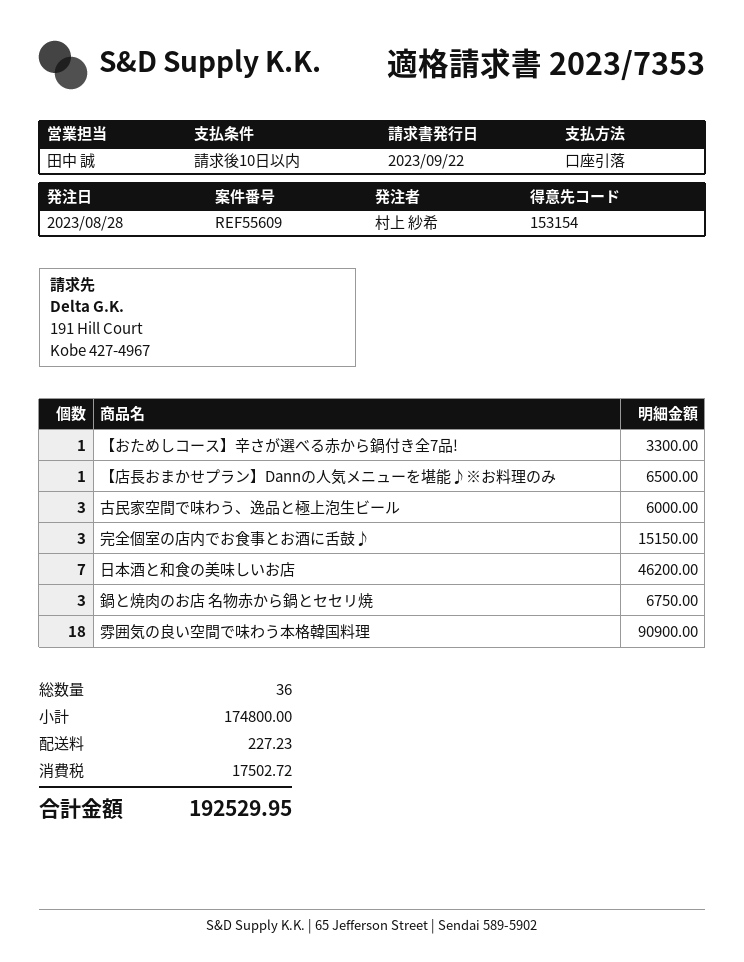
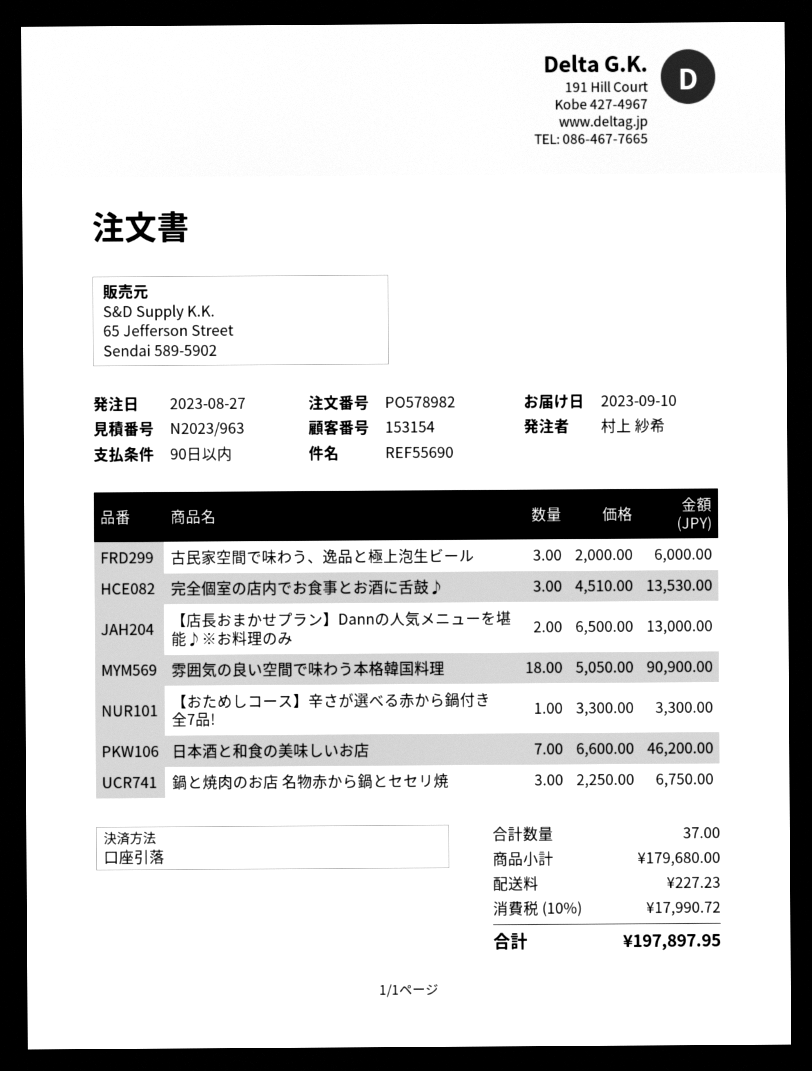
order date: 2023-08-28 -> 2023-08-27
payment terms: 10 days -> 90 days
reference: REF55609 -> REF55690
【店長おまかせプラン】Dannの人気メニューを堪能♪※お料理のみ: 1 for 6500.00 -> 2 for 13000.00
完全個室の店内でお食事とお酒に舌鼓♪: 3 for 15150.00 -> 3 for 13530.00
total quantity: 36 -> 37
subtotal: 174800.00 -> 179680.00
tax: 17502.72 -> 17990.72
total: 192529.95 -> 197897.95

